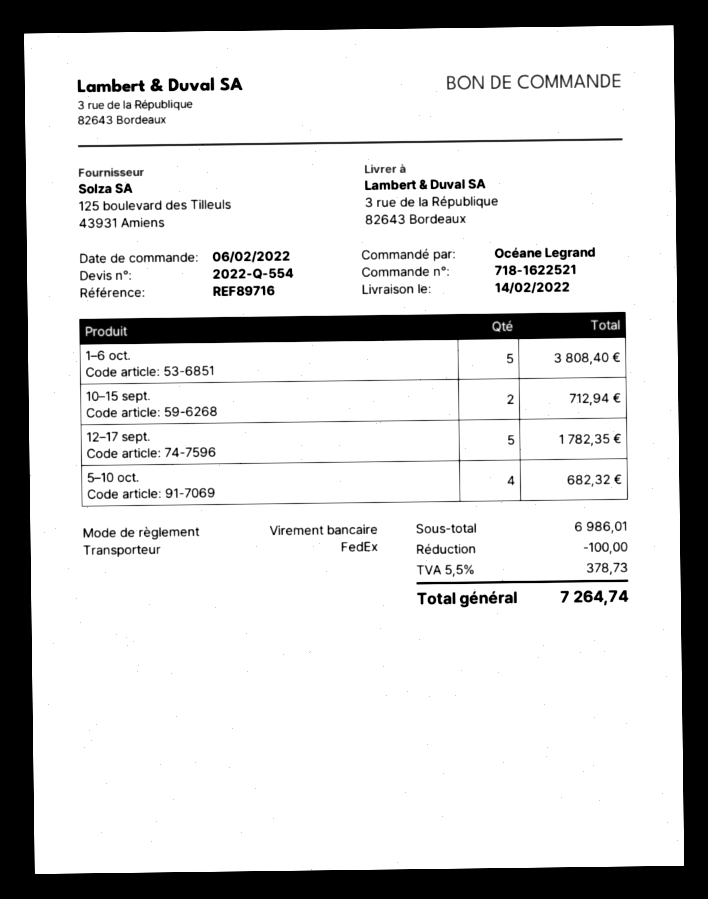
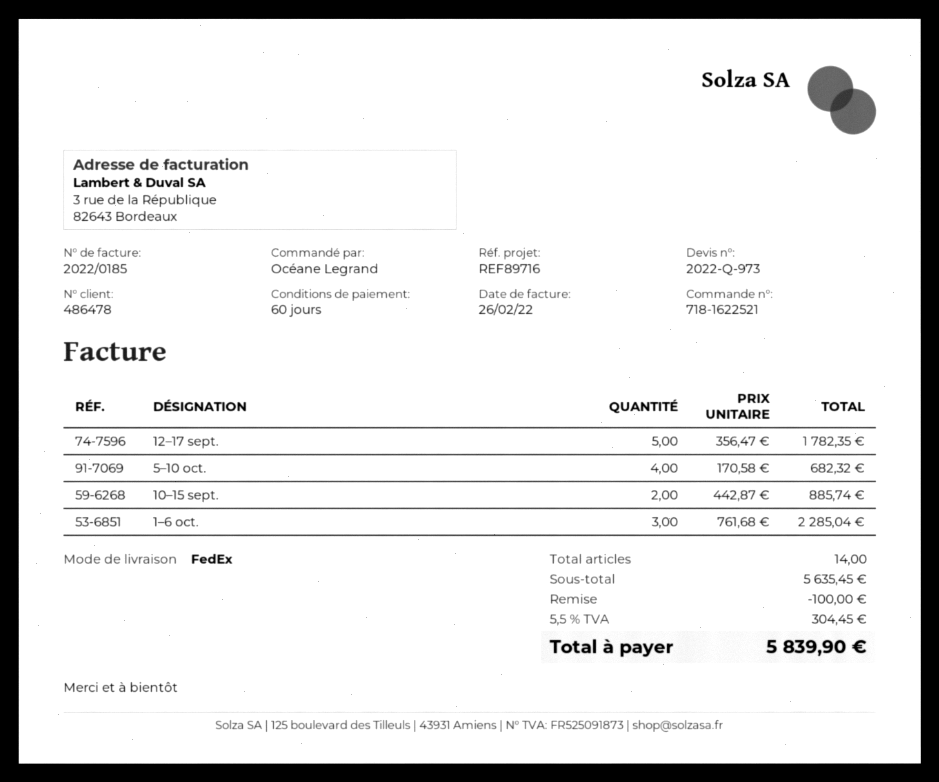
quote number: 2022-Q-554 -> 2022-Q-973
1–6 oct.: 5 for 3808.40 -> 3 for 2285.04
10–15 sept.: 2 for 712.94 -> 2 for 885.74
subtotal: 6986.01 -> 5635.45
tax: 5.5% = 378.73 -> 5.5% = 304.45
total: 7264.74 -> 5839.90

